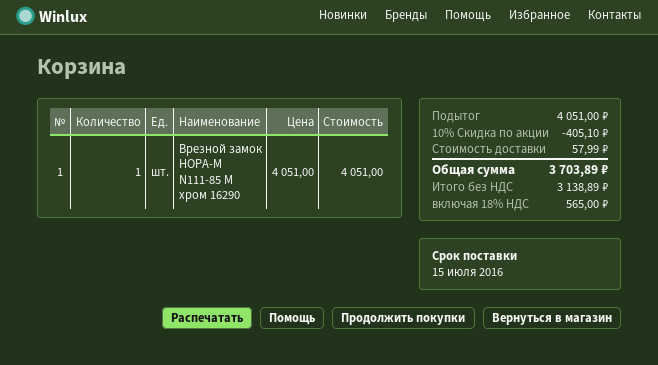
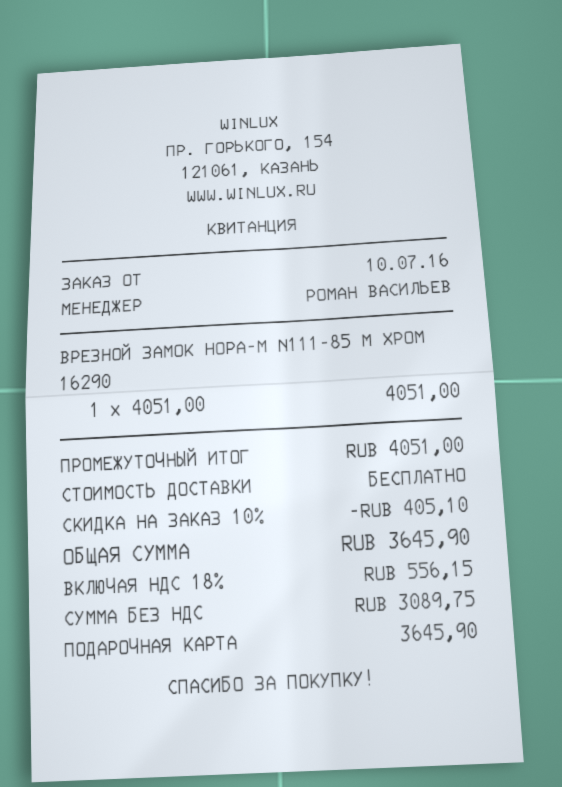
shipping: 57.99 -> 0.00
net: 3138.89 -> 3089.75
tax: 18% = 565.00 -> 18% = 556.15
total: 3703.89 -> 3645.90

